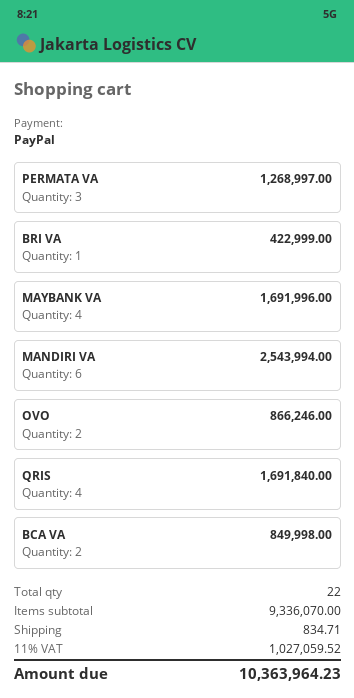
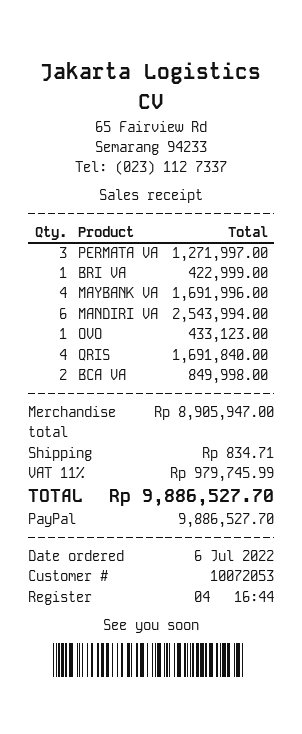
PERMATA VA: 3 for 1268997.00 -> 3 for 1271997.00
OVO: 2 for 866246.00 -> 1 for 433123.00
subtotal: 9336070.00 -> 8905947.00
tax: 11% = 1027059.52 -> 11% = 979745.99
total: 10363964.23 -> 9886527.70

